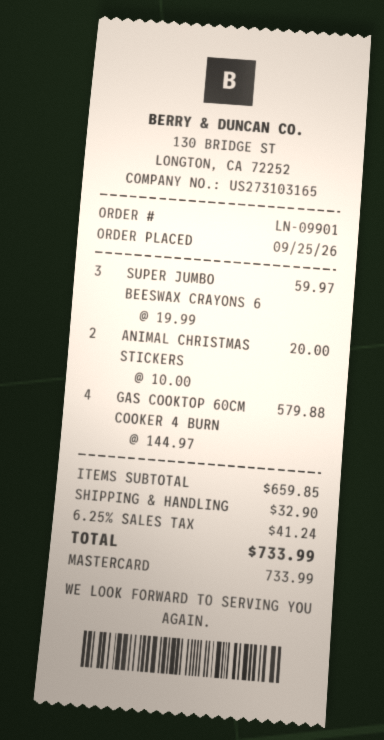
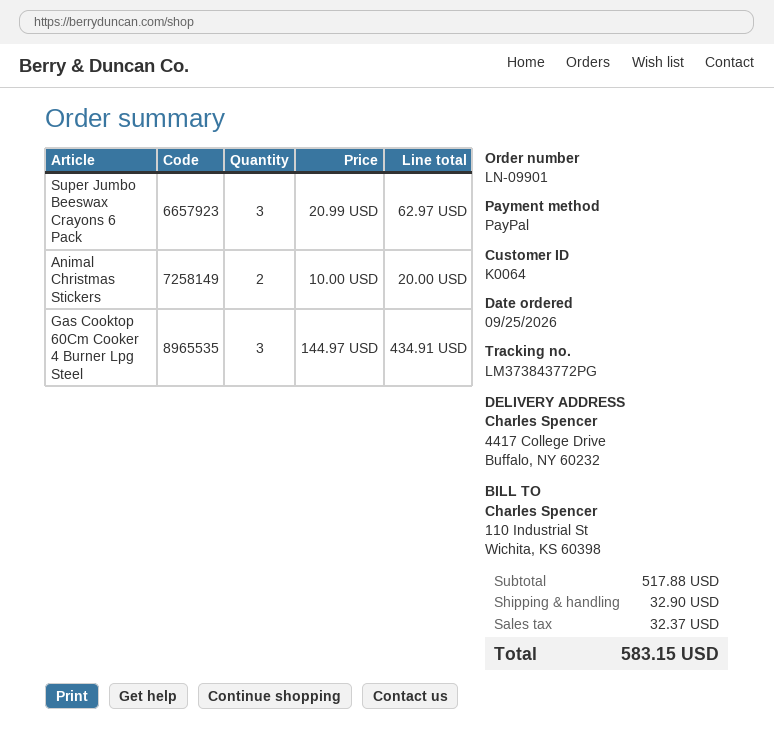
payment method: Mastercard -> PayPal
SUPER JUMBO BEESWAX CRAYONS 6: 3 x 19.99 = 59.97 -> 3 x 20.99 = 62.97
GAS COOKTOP 60CM COOKER 4 BURN: 4 x 144.97 = 579.88 -> 3 x 144.97 = 434.91
subtotal: 659.85 -> 517.88
tax: 41.24 -> 32.37
total: 733.99 -> 583.15

